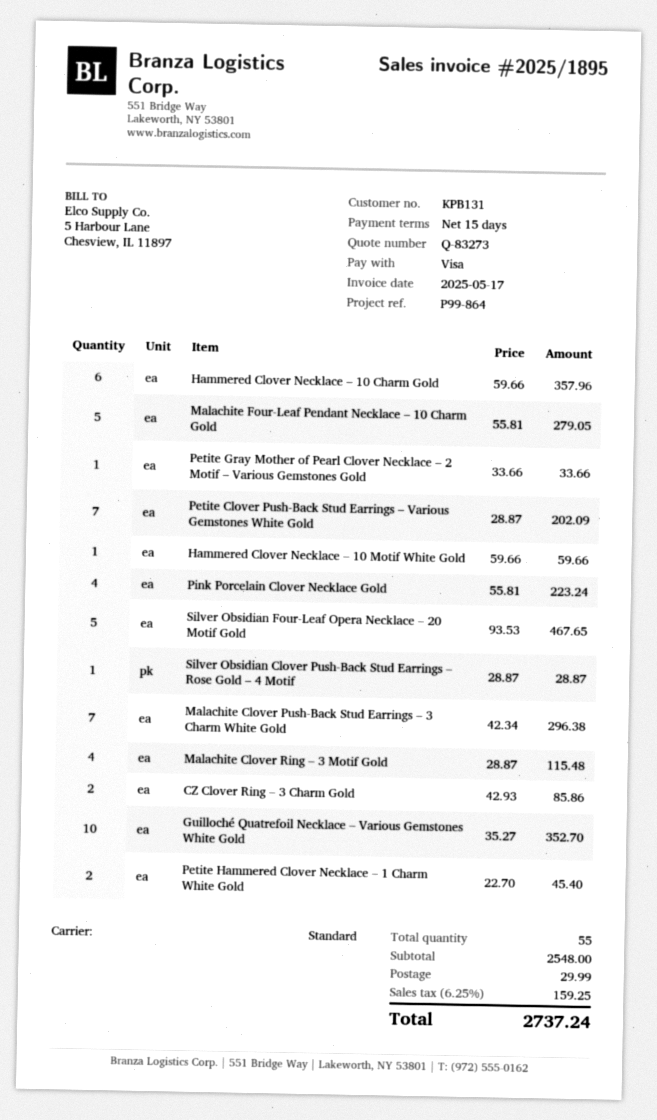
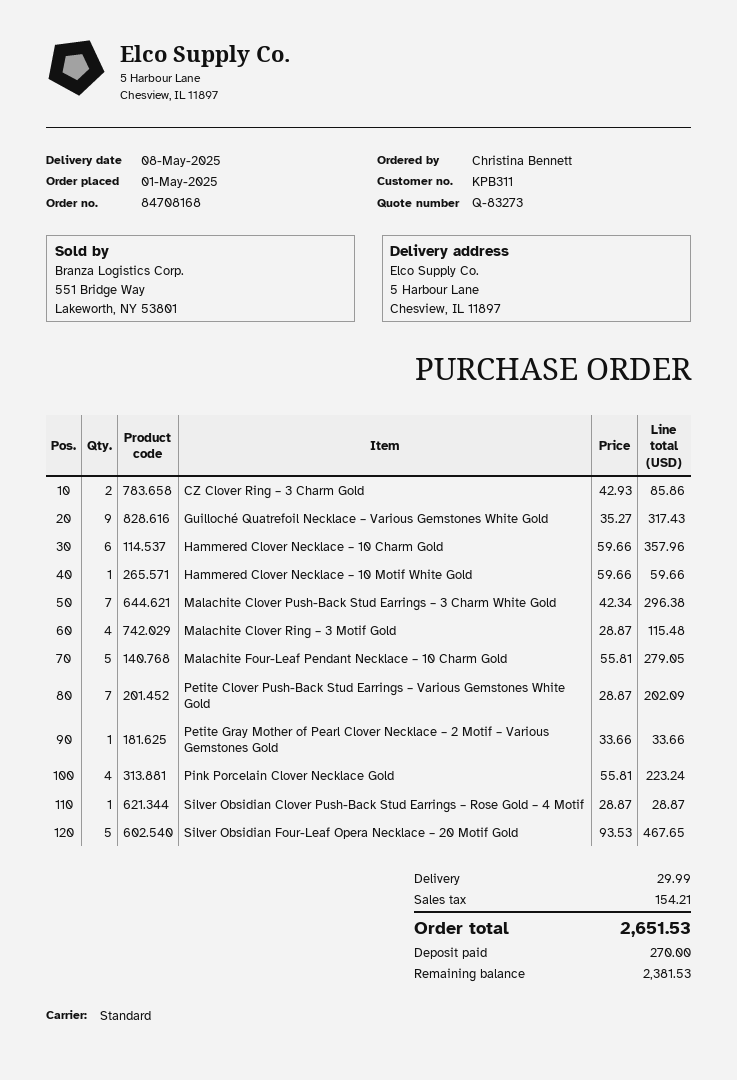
customer number: KPB131 -> KPB311
Guilloché Quatrefoil Necklace – Various Gemstones White Gold: 10 x 35.27 = 352.70 -> 9 x 35.27 = 317.43
Petite Hammered Clover Necklace – 1 Charm White Gold: 2 x 22.70 = 45.40 -> none
tax: 159.25 -> 154.21
total: 2737.24 -> 2651.53

